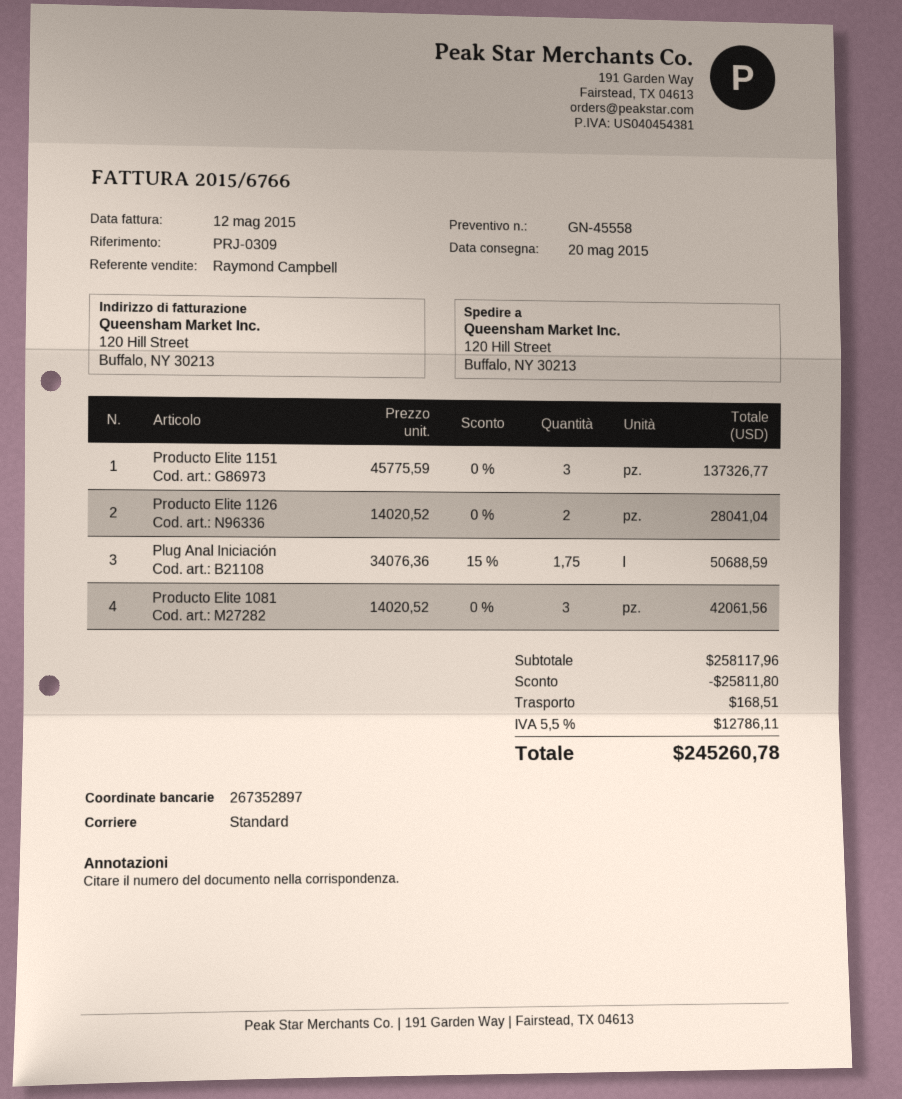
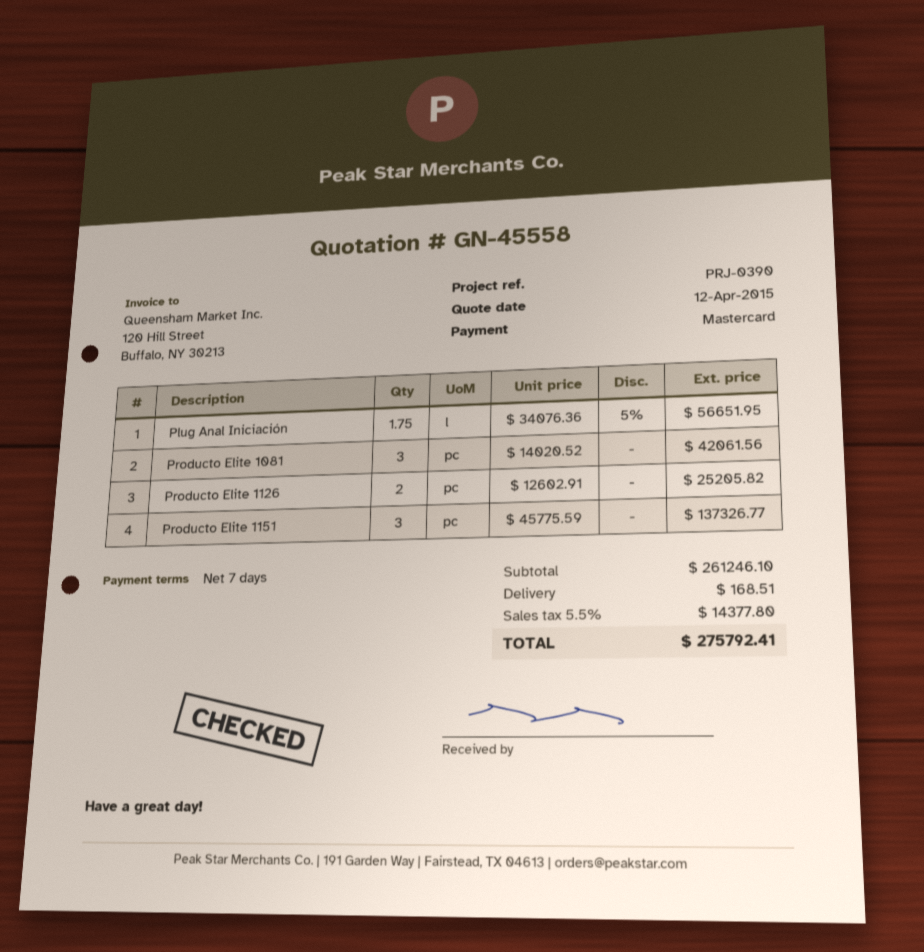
reference: PRJ-0309 -> PRJ-0390
Producto Elite 1126: 2 x 14020.52 = 28041.04 -> 2 x 12602.91 = 25205.82
Plug Anal Iniciación: 1.75 x 34076.36 - 15% = 50688.59 -> 1.75 x 34076.36 - 5% = 56651.95
subtotal: 258117.96 -> 261246.10
discount: 25811.80 -> none
tax: 5.5% = 12786.11 -> 5.5% = 14377.80
total: 245260.78 -> 275792.41

